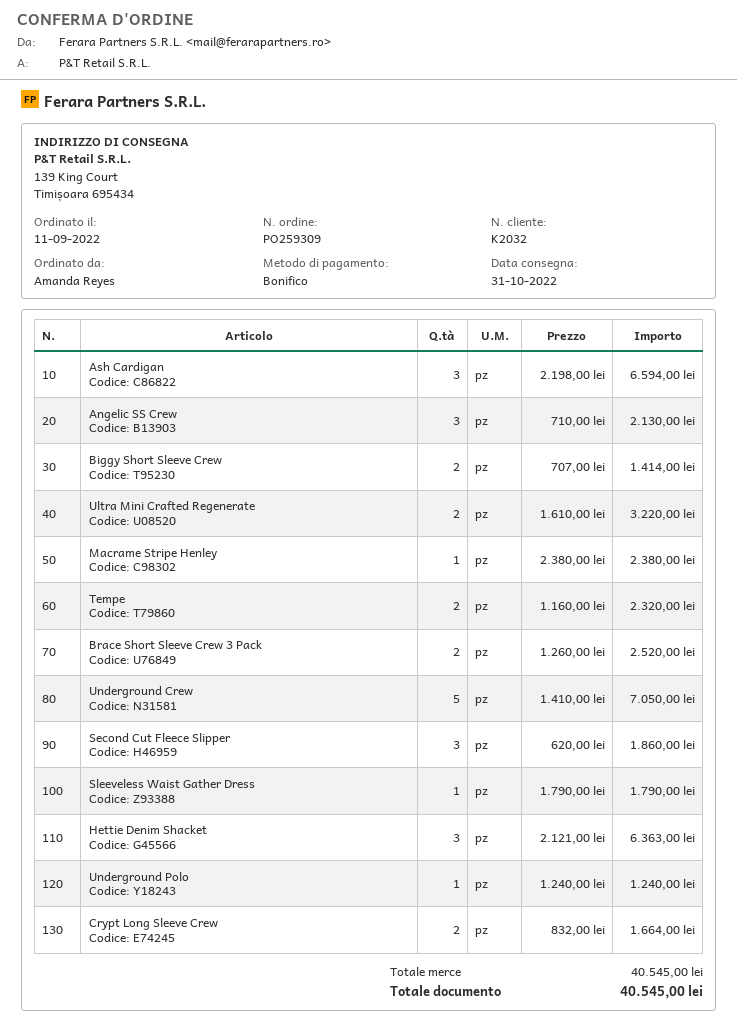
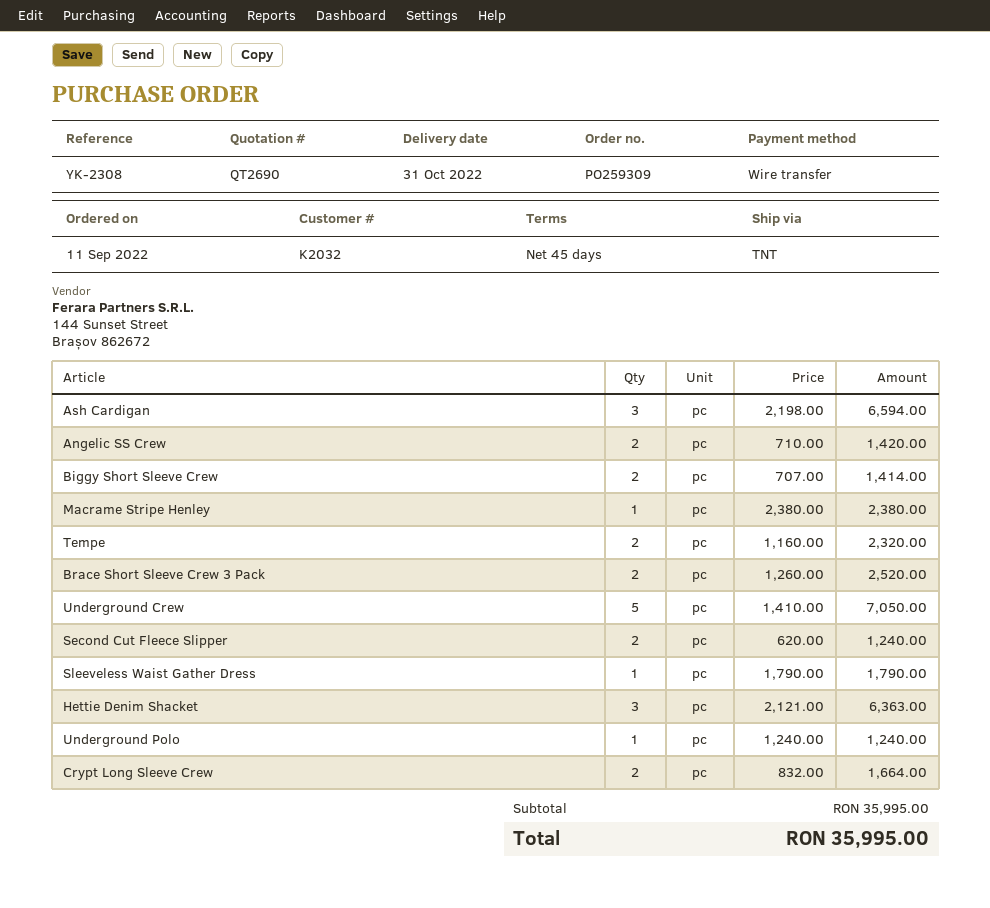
Angelic SS Crew: 3 x 710.00 = 2130.00 -> 2 x 710.00 = 1420.00
Ultra Mini Crafted Regenerate: 2 x 1610.00 = 3220.00 -> none
Second Cut Fleece Slipper: 3 x 620.00 = 1860.00 -> 2 x 620.00 = 1240.00
subtotal: 40545.00 -> 35995.00
total: 40545.00 -> 35995.00

